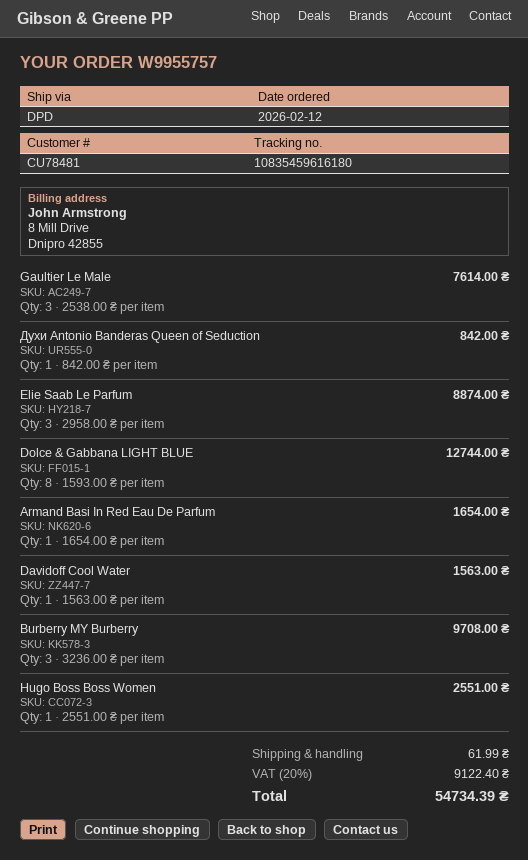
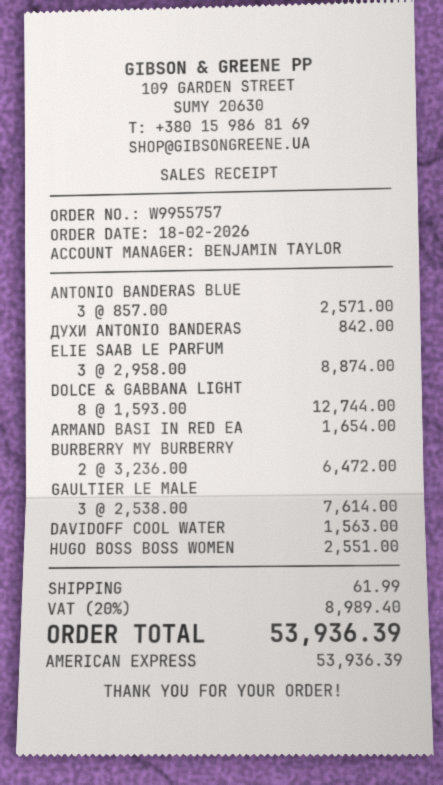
order date: 2026-02-12 -> 2026-02-18
Burberry MY Burberry: 3 x 3236.00 = 9708.00 -> 2 x 3236.00 = 6472.00
ANTONIO BANDERAS BLUE: none -> 3 x 857.00 = 2571.00
tax: 20% = 9122.40 -> 20% = 8989.40
total: 54734.39 -> 53936.39

